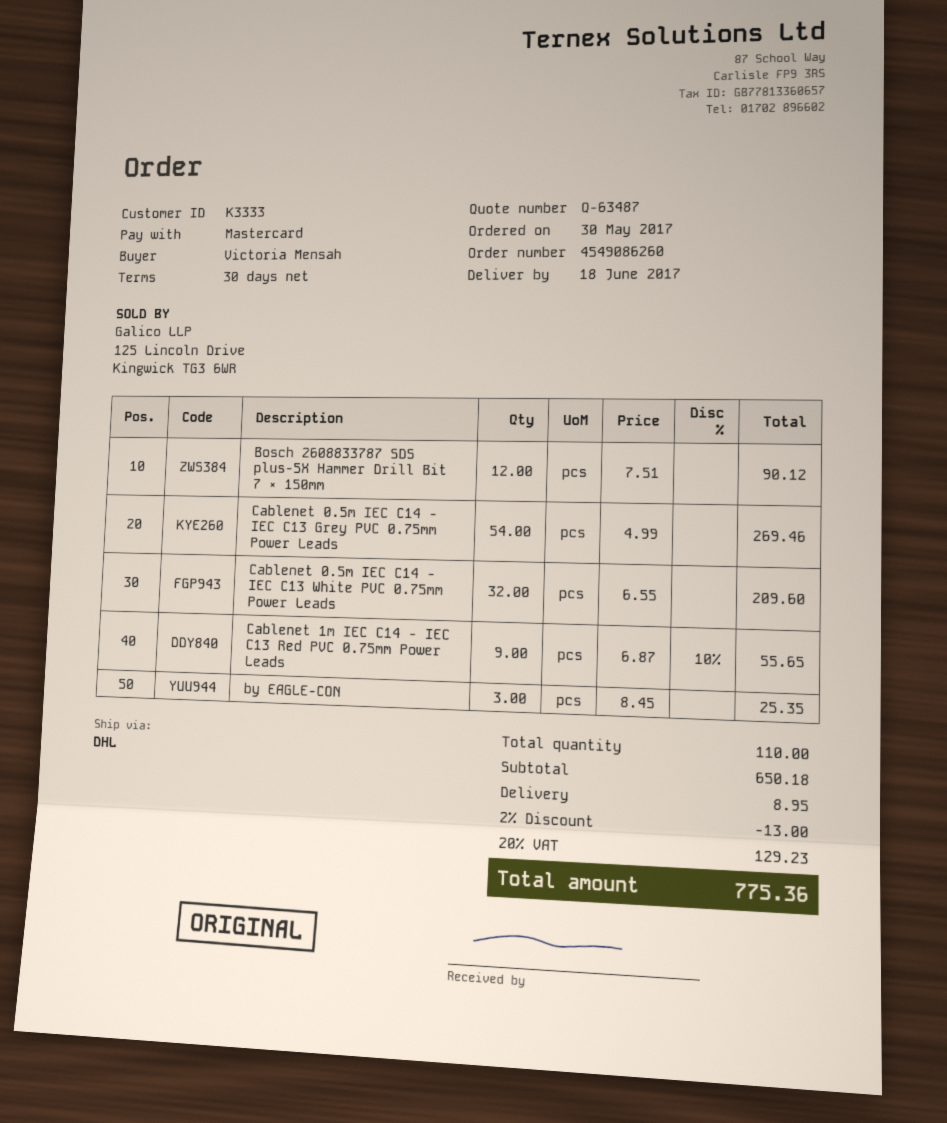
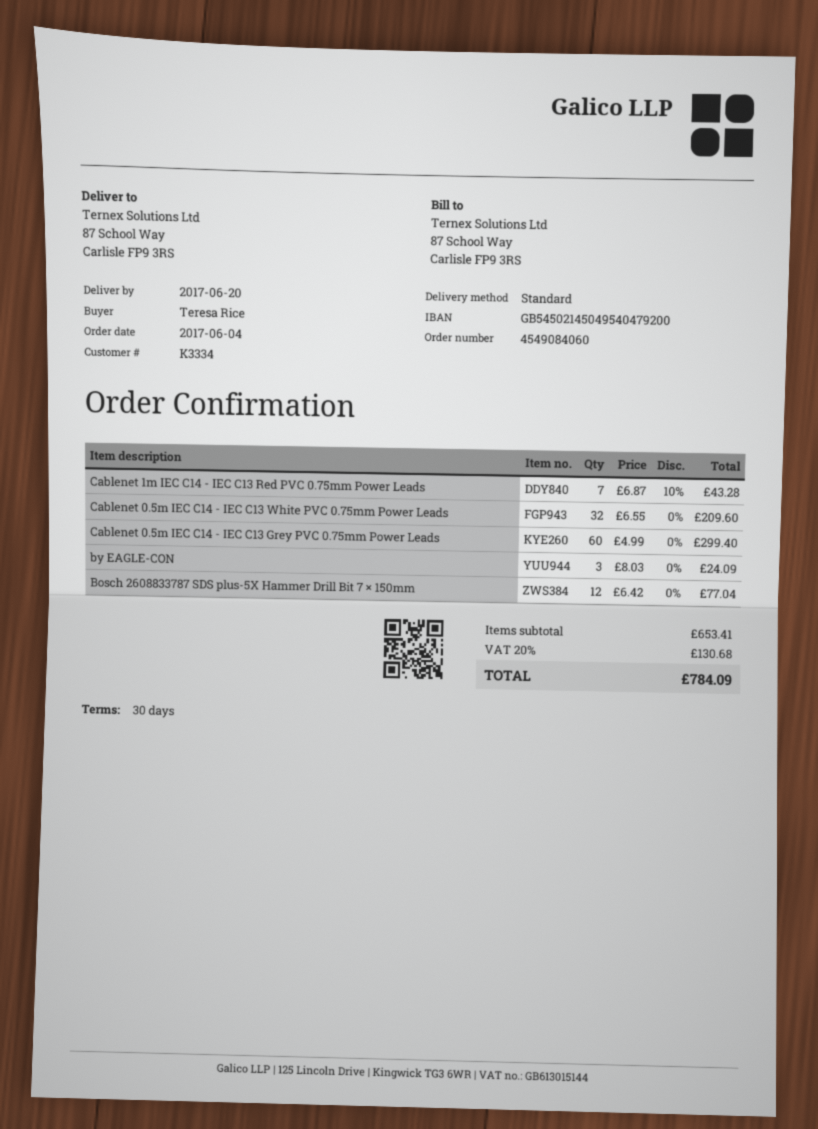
order number: 4549086260 -> 4549084060
order date: 2017-05-30 -> 2017-06-04
delivery date: 2017-06-18 -> 2017-06-20
customer number: K3333 -> K3334
ordered by: Victoria Mensah -> Teresa Rice
shipping method: DHL -> standard
Bosch 2608833787 SDS plus-5X Hammer Drill Bit 7 × 150mm: 12 x 7.51 = 90.12 -> 12 x 6.42 = 77.04
Cablenet 0.5m IEC C14 - IEC C13 Grey PVC 0.75mm Power Leads: 54 x 4.99 = 269.46 -> 60 x 4.99 = 299.40
Cablenet 1m IEC C14 - IEC C13 Red PVC 0.75mm Power Leads: 9 x 6.87 - 10% = 55.65 -> 7 x 6.87 - 10% = 43.28
by EAGLE-CON: 3 x 8.45 = 25.35 -> 3 x 8.03 = 24.09
subtotal: 650.18 -> 653.41
discount: 2% = 13.00 -> none
shipping: 8.95 -> none
tax: 20% = 129.23 -> 20% = 130.68
total: 775.36 -> 784.09

